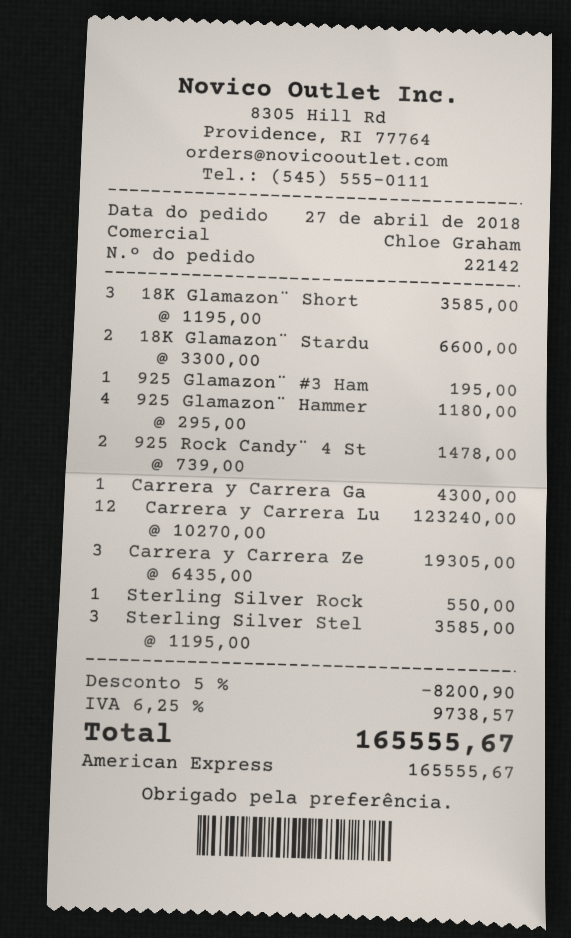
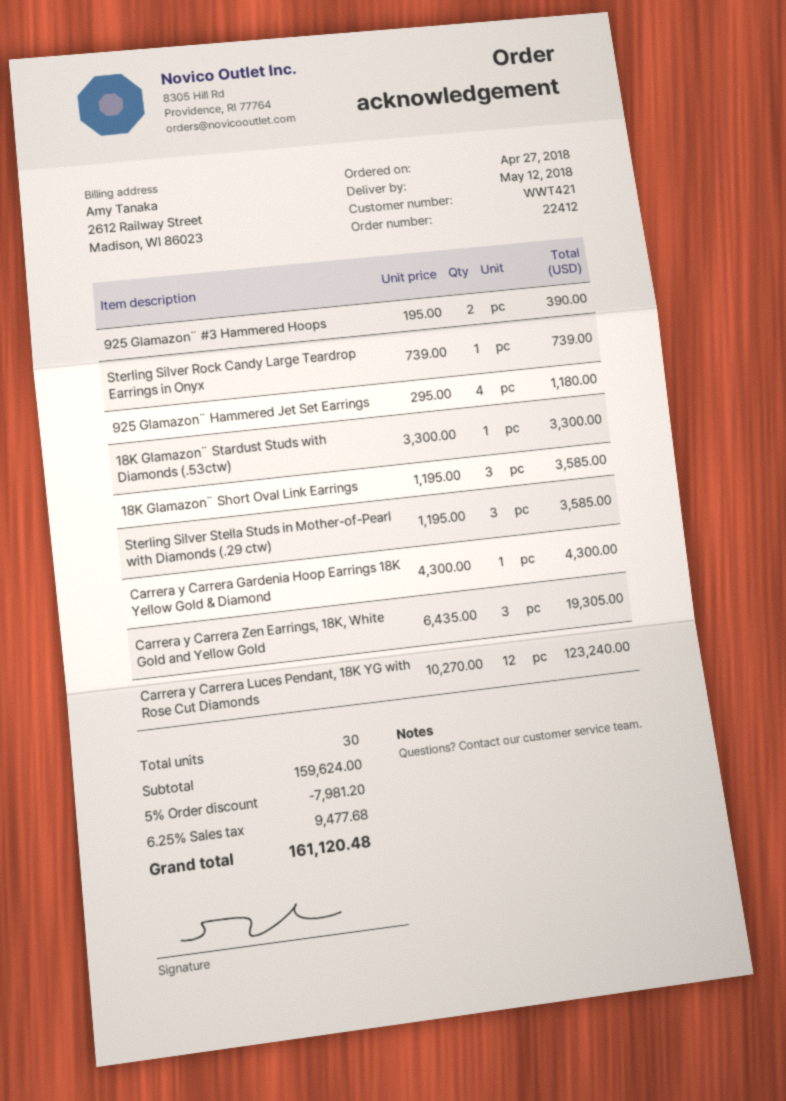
order number: 22142 -> 22412
18K Glamazon¨ Stardu: 2 x 3300.00 = 6600.00 -> 1 x 3300.00 = 3300.00
925 Glamazon¨ #3 Ham: 1 x 195.00 = 195.00 -> 2 x 195.00 = 390.00
925 Rock Candy¨ 4 St: 2 x 739.00 = 1478.00 -> none
Sterling Silver Rock: 1 x 550.00 = 550.00 -> 1 x 739.00 = 739.00
discount: 5% = 8200.90 -> 5% = 7981.20
tax: 6.25% = 9738.57 -> 6.25% = 9477.68
total: 165555.67 -> 161120.48

